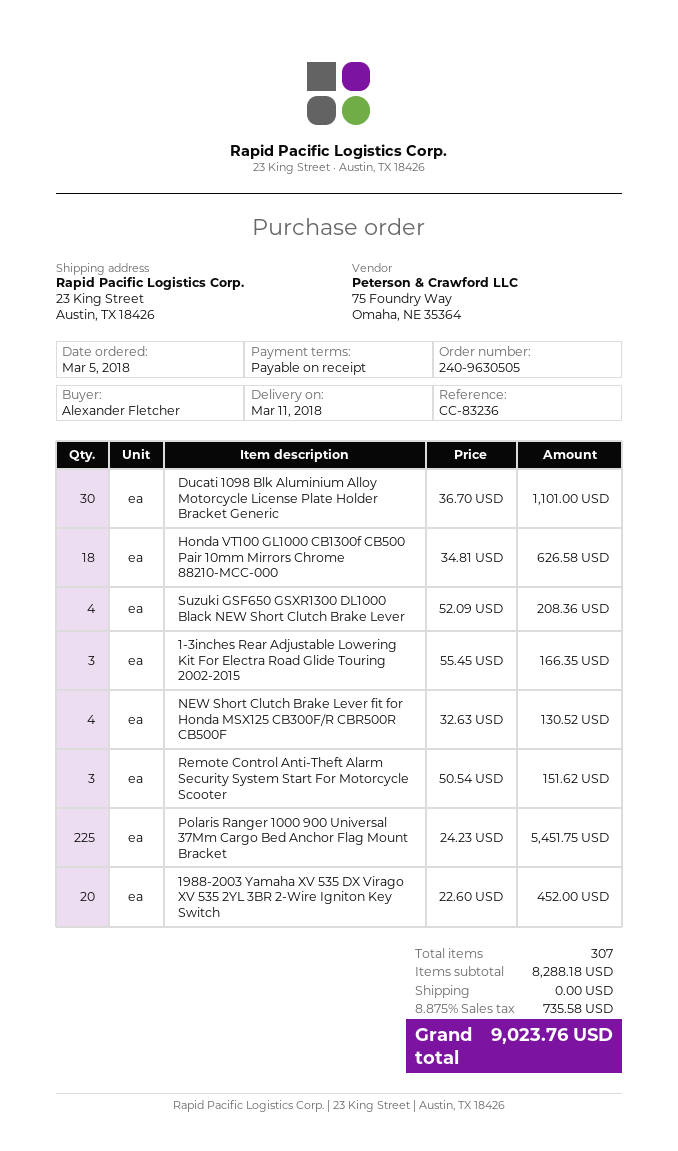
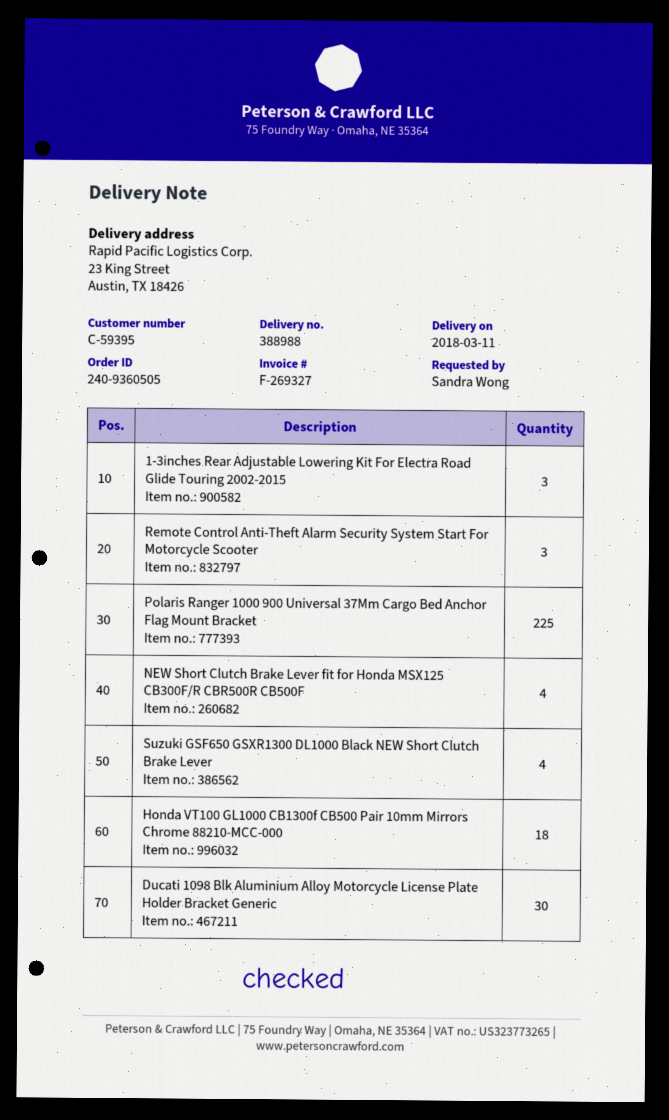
order number: 240-9630505 -> 240-9360505
ordered by: Alexander Fletcher -> Sandra Wong
1988-2003 Yamaha XV 535 DX Virago XV 535 2YL 3BR 2-Wire Igniton Key Switch: 20 -> none

